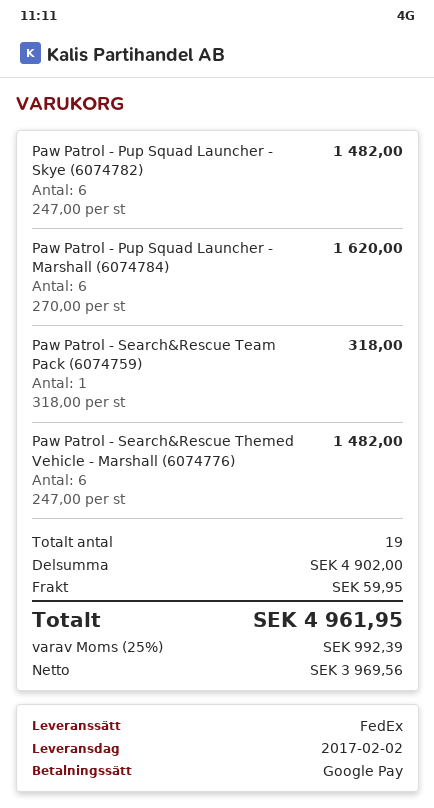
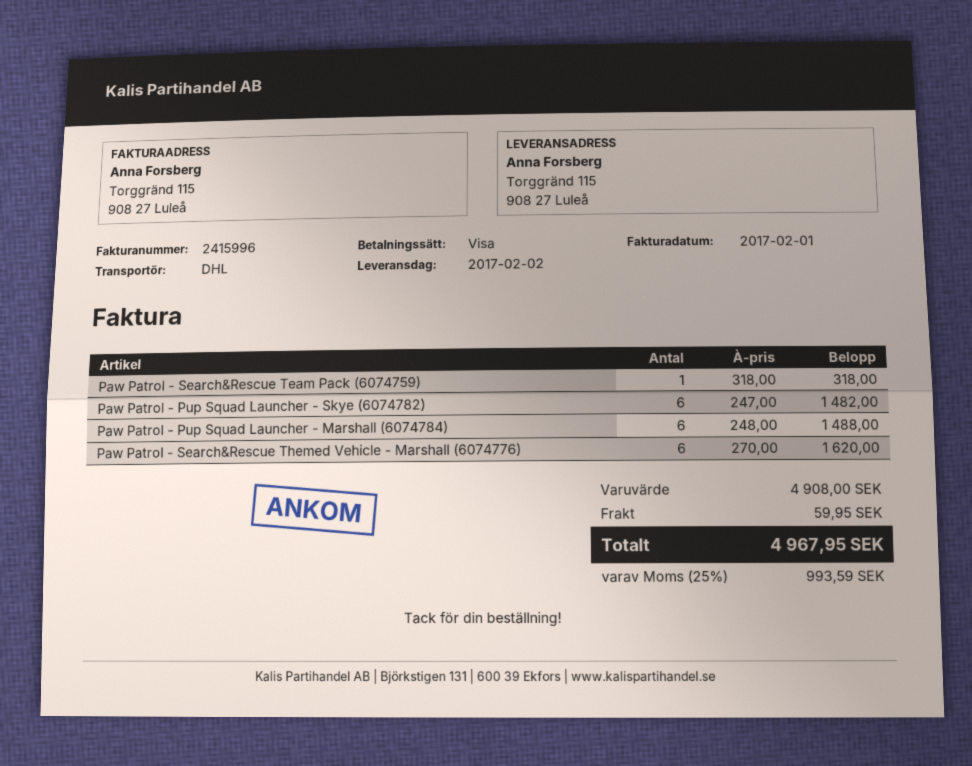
payment method: Google Pay -> Visa
shipping method: FedEx -> DHL
Paw Patrol - Pup Squad Launcher - Marshall (6074784): 6 x 270.00 = 1620.00 -> 6 x 248.00 = 1488.00
Paw Patrol - Search&Rescue Themed Vehicle - Marshall (6074776): 6 x 247.00 = 1482.00 -> 6 x 270.00 = 1620.00
subtotal: 4902.00 -> 4908.00
tax: 25% = 992.39 -> 25% = 993.59
total: 4961.95 -> 4967.95

